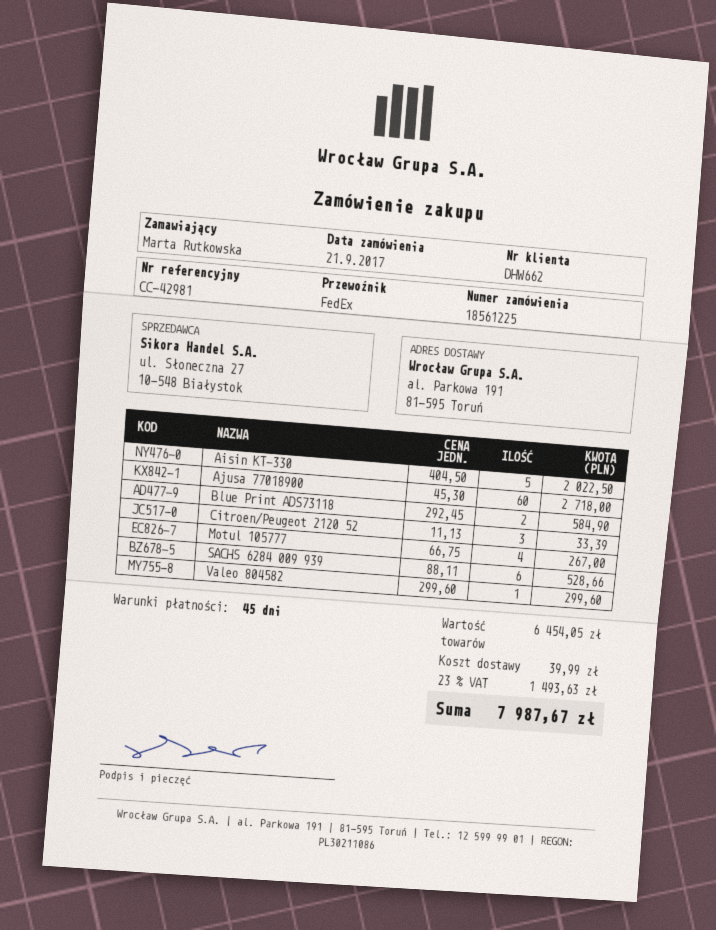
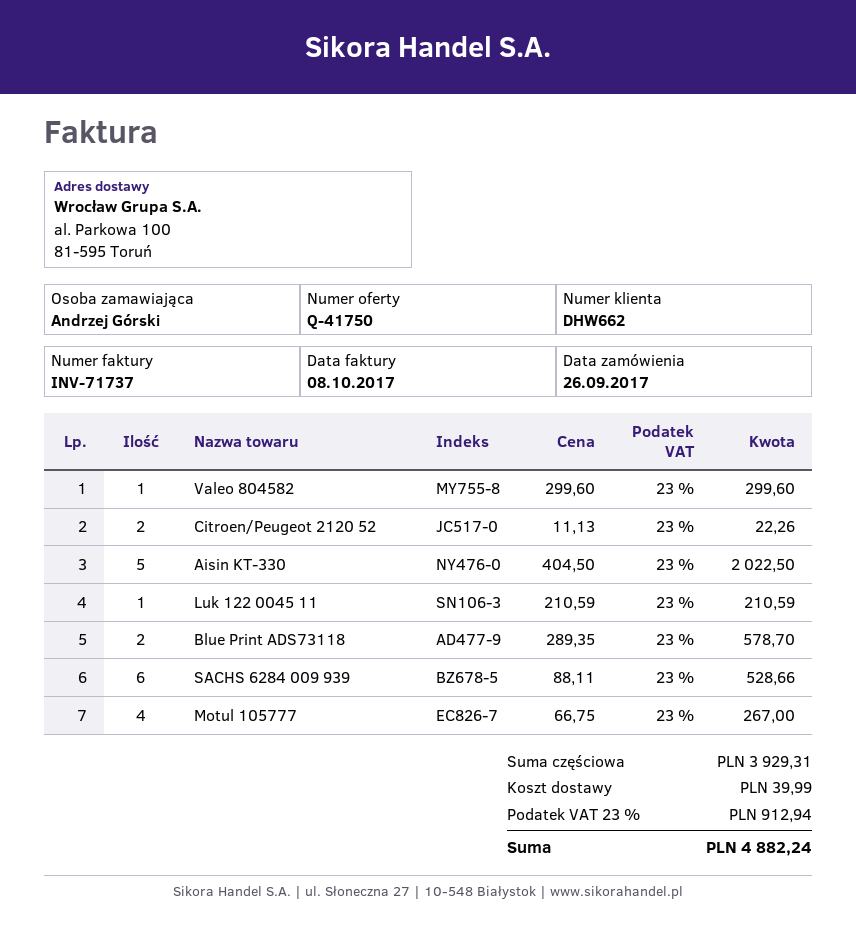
order date: 2017-09-21 -> 2017-09-26
ordered by: Marta Rutkowska -> Andrzej Górski
ship to: al. Parkowa 191, 81-595 Toruń -> al. Parkowa 100, 81-595 Toruń
Ajusa 77018900: 60 x 45.30 = 2718.00 -> none
Blue Print ADS73118: 2 x 292.45 = 584.90 -> 2 x 289.35 = 578.70
Citroen/Peugeot 2120 52: 3 x 11.13 = 33.39 -> 2 x 11.13 = 22.26
Luk 122 0045 11: none -> 1 x 210.59 = 210.59
subtotal: 6454.05 -> 3929.31
tax: 23% = 1493.63 -> 23% = 912.94
total: 7987.67 -> 4882.24

